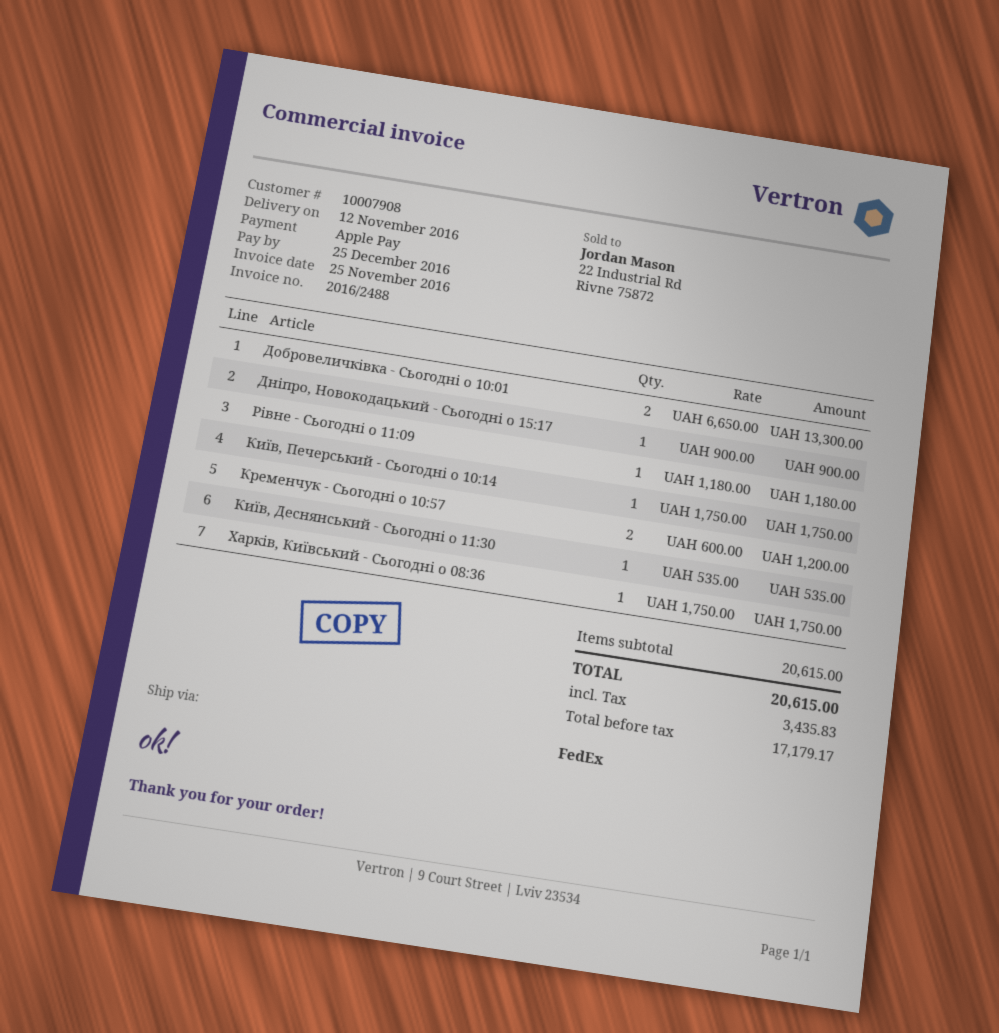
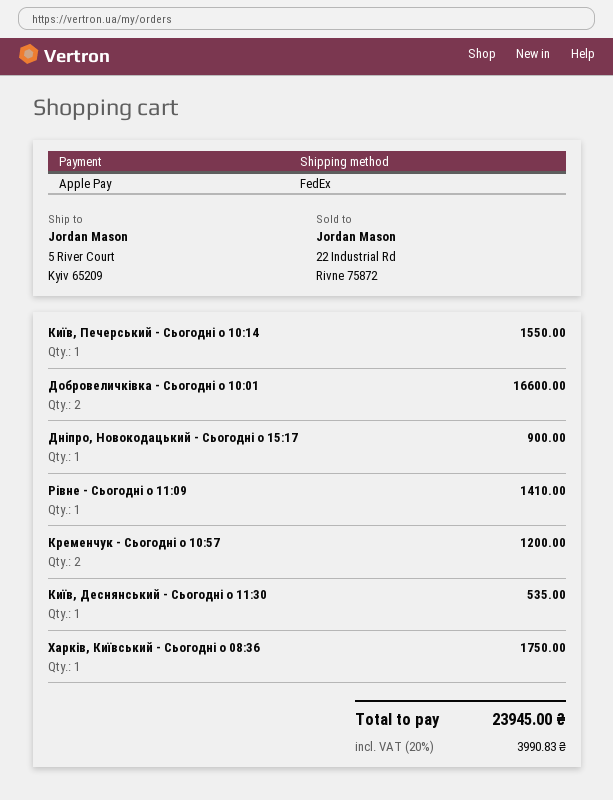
Добровеличківка - Сьогодні о 10:01: 2 for 13300.00 -> 2 for 16600.00
Рівне - Сьогодні о 11:09: 1 for 1180.00 -> 1 for 1410.00
Київ, Печерський - Сьогодні о 10:14: 1 for 1750.00 -> 1 for 1550.00
tax: 3435.83 -> 3990.83
total: 20615.00 -> 23945.00

